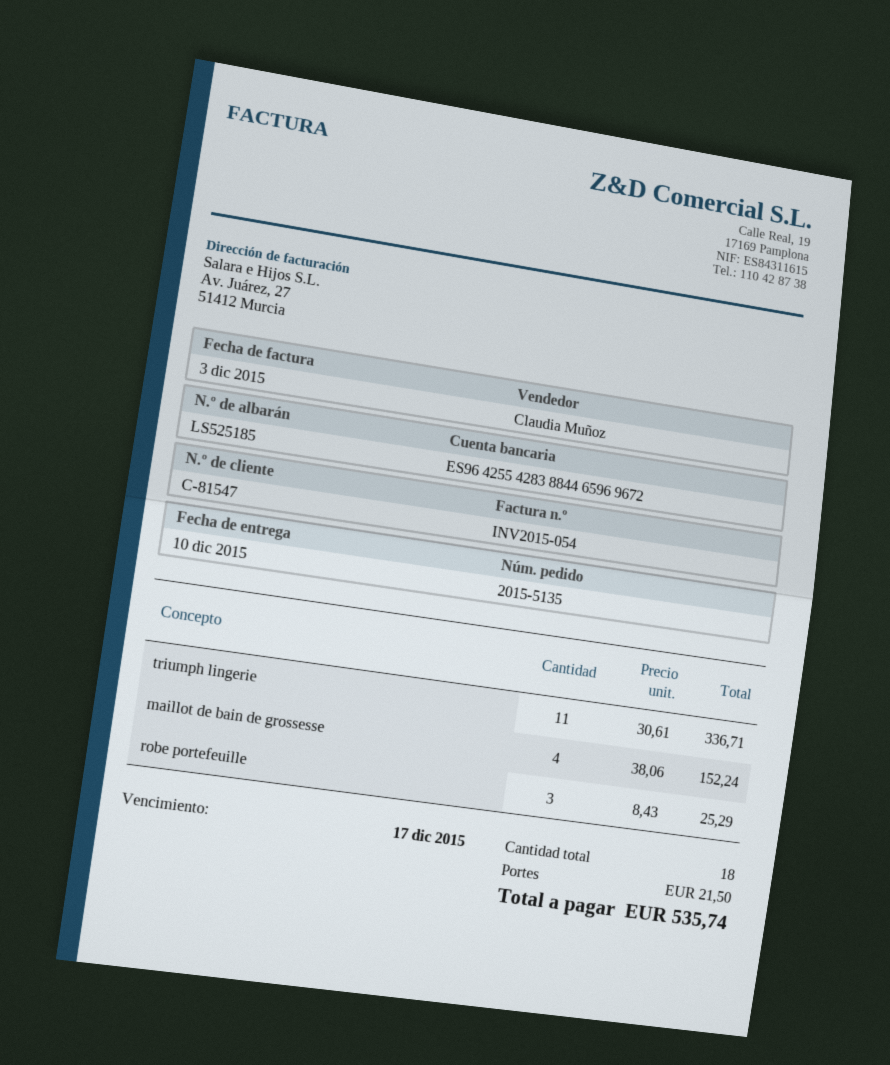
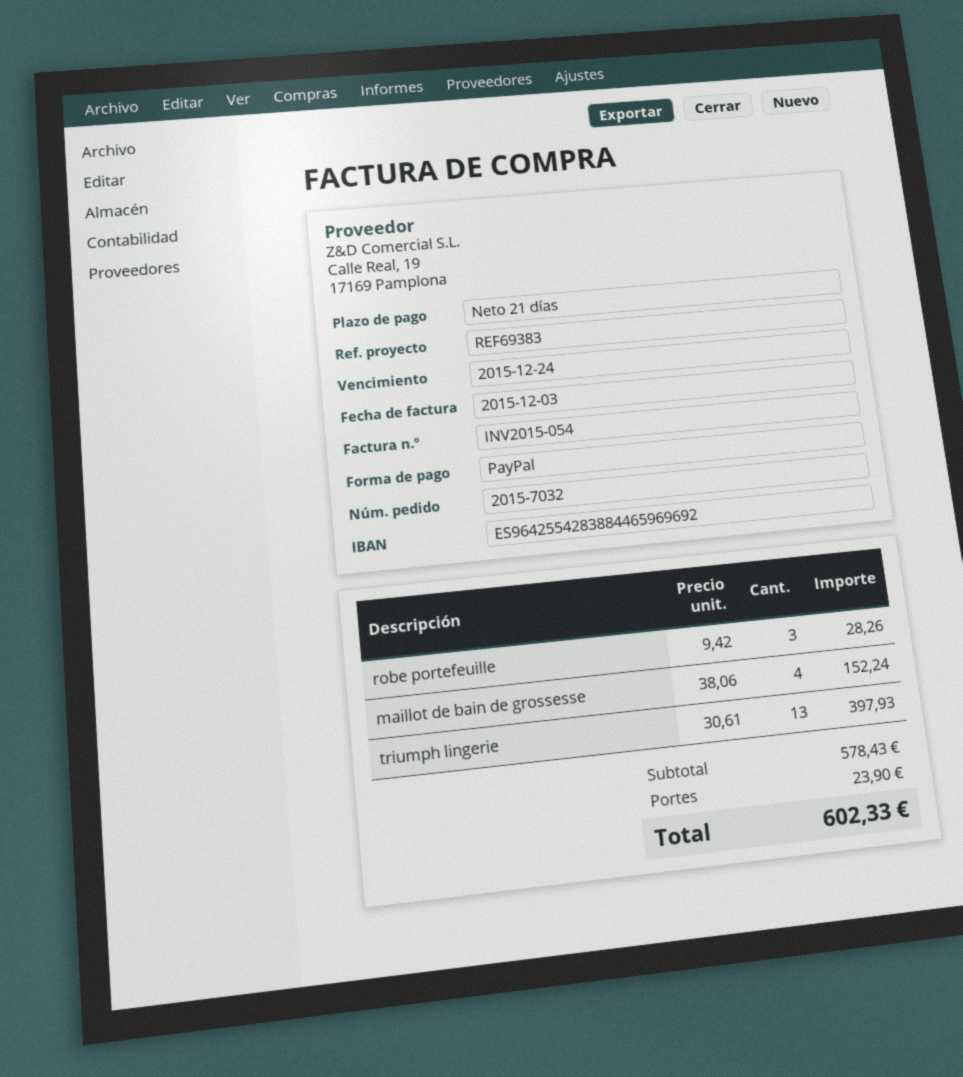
order number: 2015-5135 -> 2015-7032
due date: 2015-12-17 -> 2015-12-24
bank account: ES9642554283884465969672 -> ES9642554283884465969692
triumph lingerie: 11 x 30.61 = 336.71 -> 13 x 30.61 = 397.93
robe portefeuille: 3 x 8.43 = 25.29 -> 3 x 9.42 = 28.26
shipping: 21.50 -> 23.90
total: 535.74 -> 602.33

